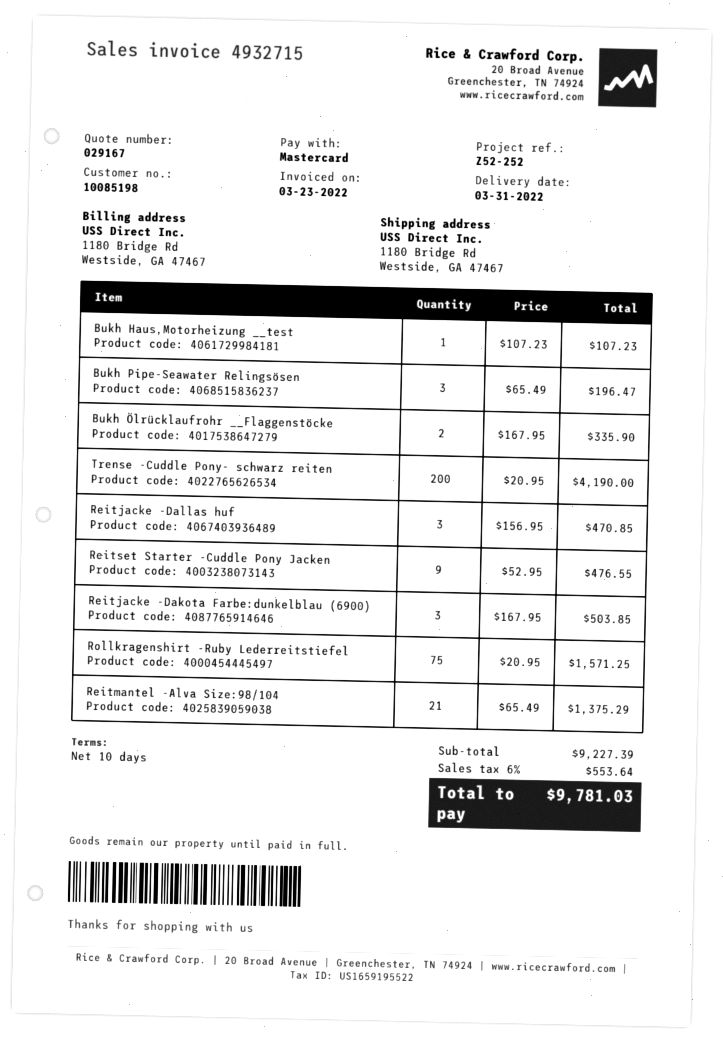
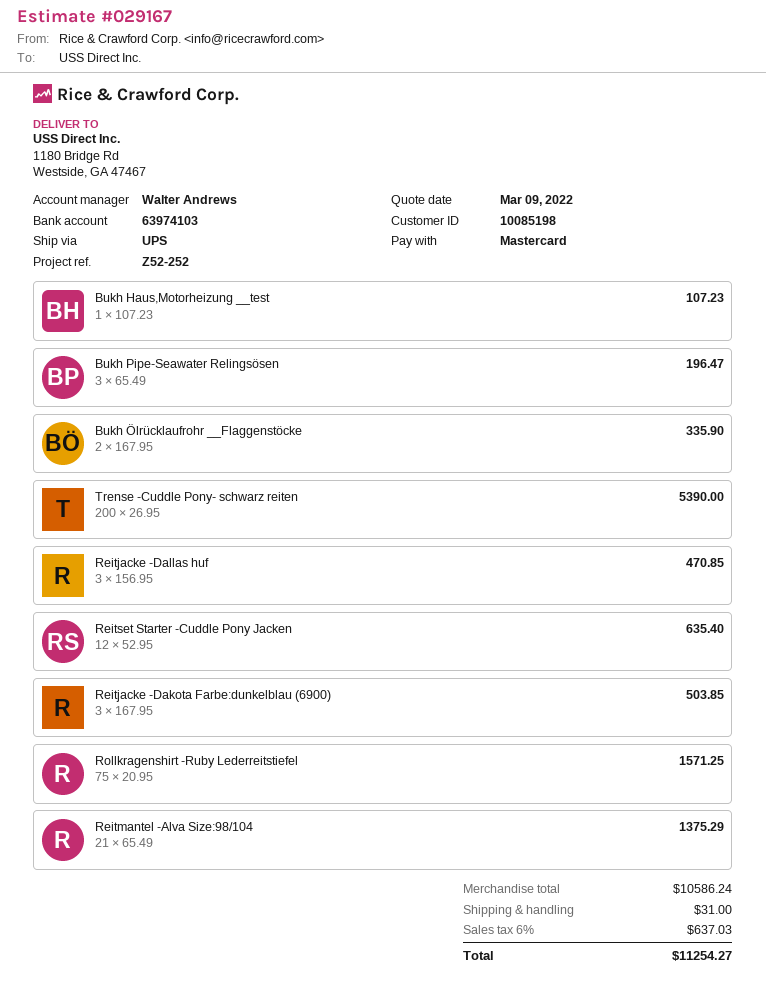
Trense -Cuddle Pony- schwarz reiten: 200 x 20.95 = 4190.00 -> 200 x 26.95 = 5390.00
Reitset Starter -Cuddle Pony Jacken: 9 x 52.95 = 476.55 -> 12 x 52.95 = 635.40
subtotal: 9227.39 -> 10586.24
shipping: none -> 31.00
tax: 6% = 553.64 -> 6% = 637.03
total: 9781.03 -> 11254.27

